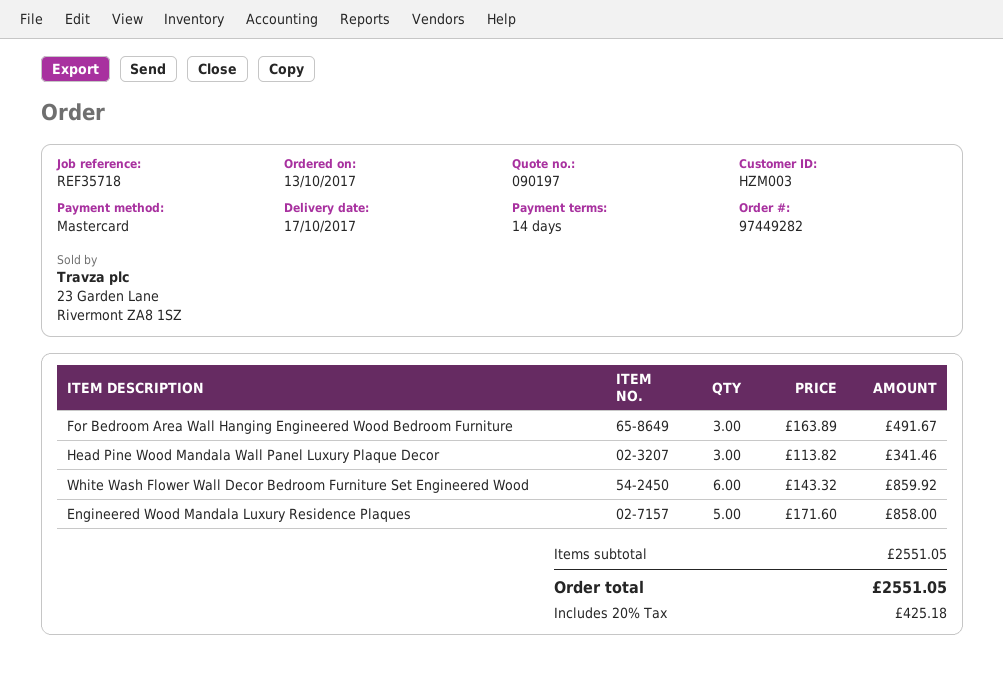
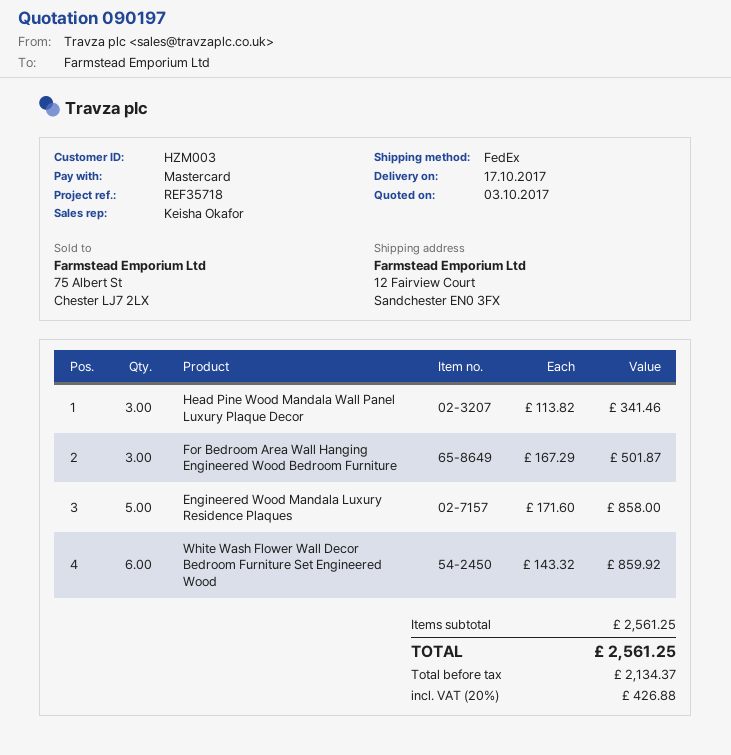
For Bedroom Area Wall Hanging Engineered Wood Bedroom Furniture: 3 x 163.89 = 491.67 -> 3 x 167.29 = 501.87
subtotal: 2551.05 -> 2561.25
tax: 20% = 425.18 -> 20% = 426.88
total: 2551.05 -> 2561.25

